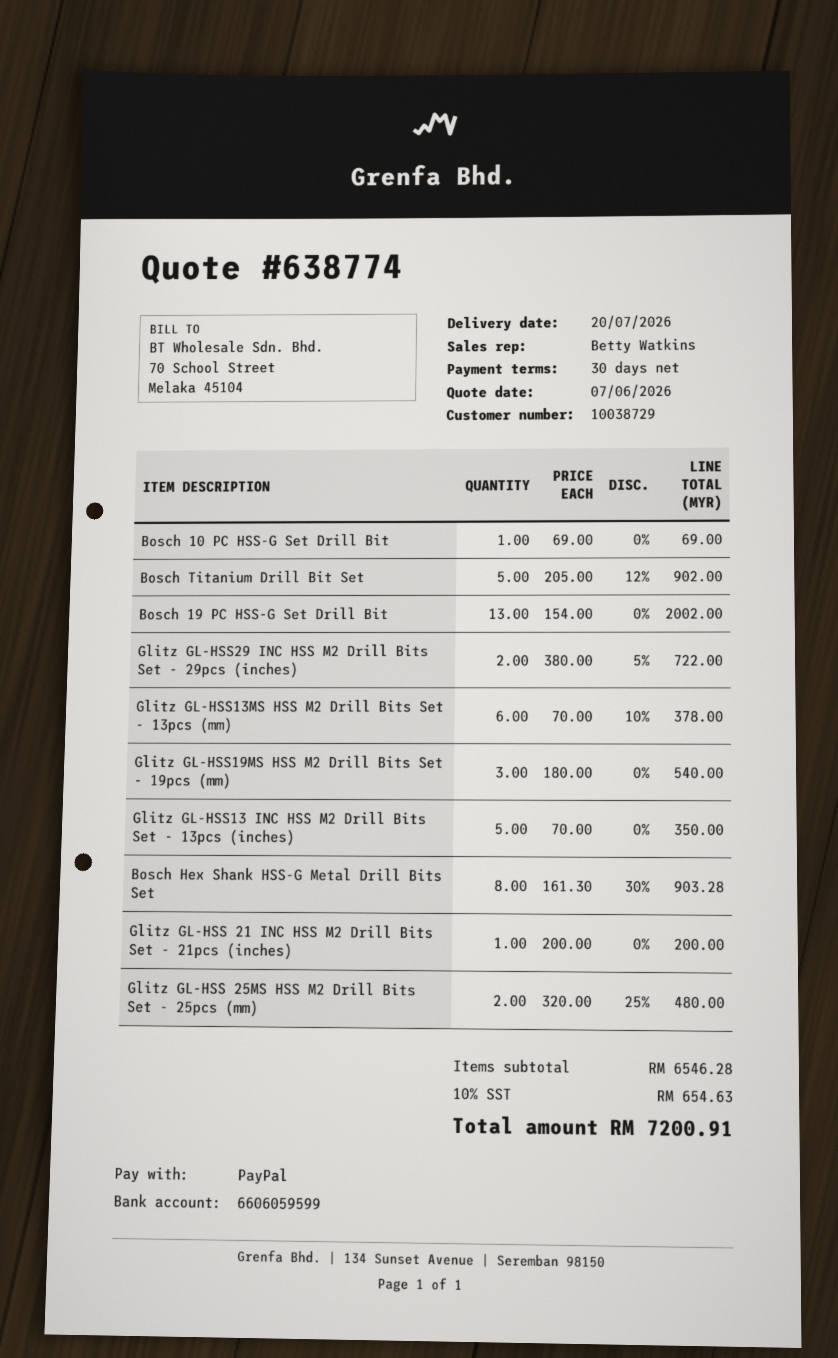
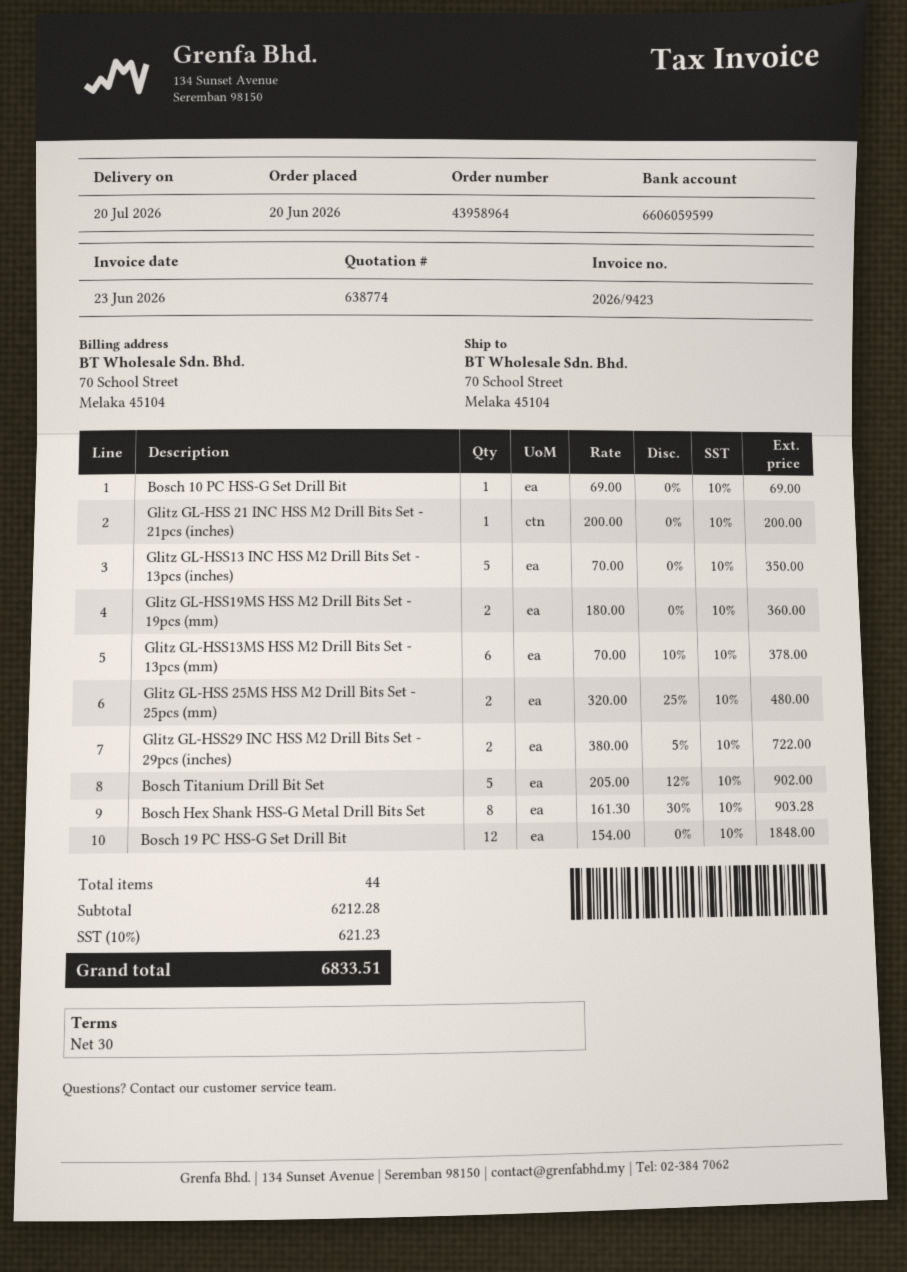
Bosch 19 PC HSS-G Set Drill Bit: 13 x 154.00 = 2002.00 -> 12 x 154.00 = 1848.00
Glitz GL-HSS19MS HSS M2 Drill Bits Set - 19pcs (mm): 3 x 180.00 = 540.00 -> 2 x 180.00 = 360.00
subtotal: 6546.28 -> 6212.28
tax: 10% = 654.63 -> 10% = 621.23
total: 7200.91 -> 6833.51

